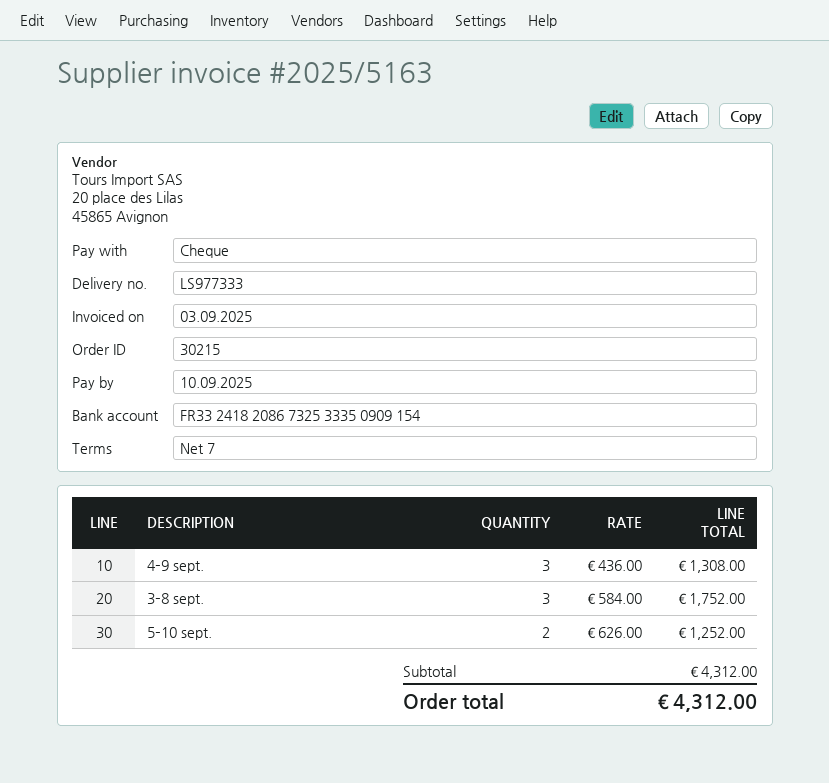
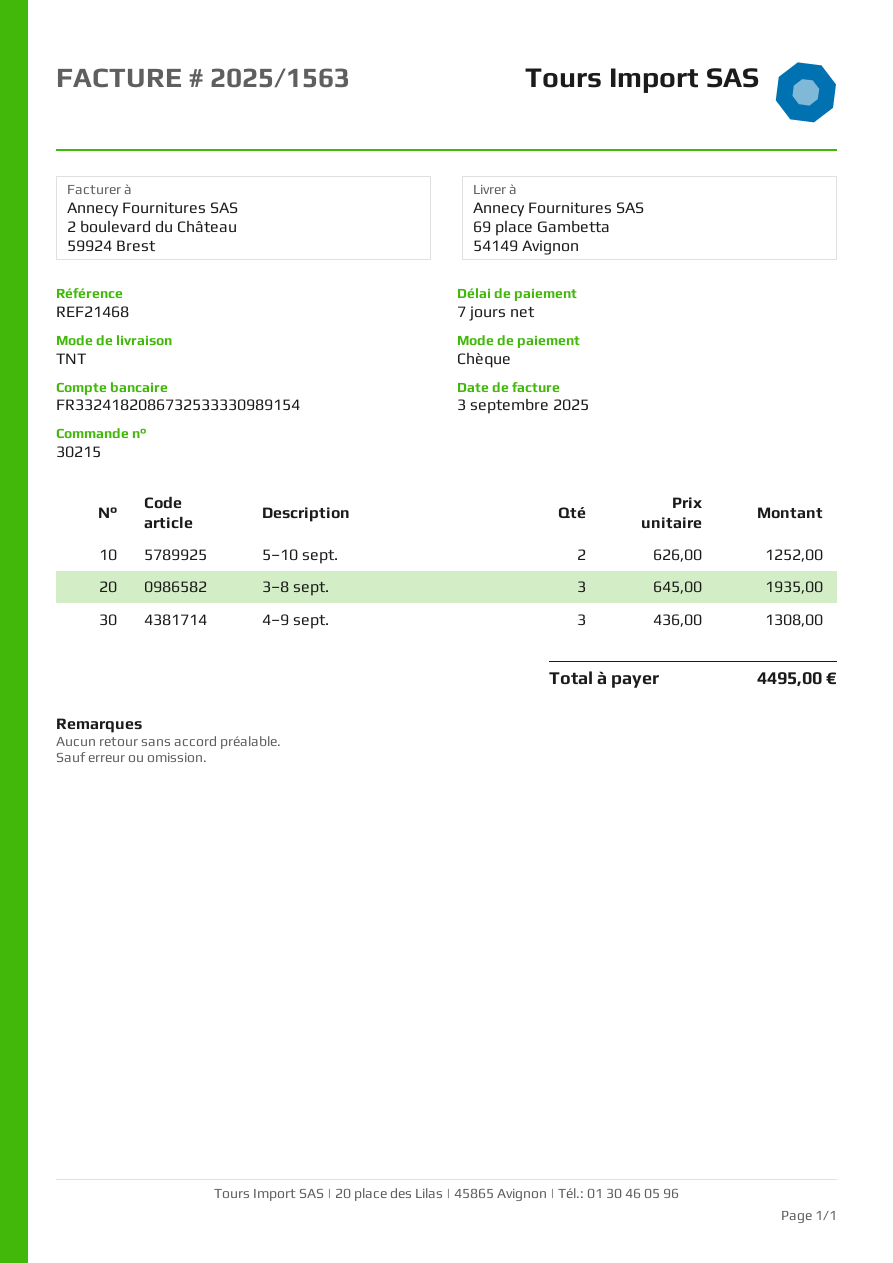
invoice number: 2025/5163 -> 2025/1563
bank account: FR3324182086732533350909154 -> FR3324182086732533330989154
3–8 sept.: 3 x 584.00 = 1752.00 -> 3 x 645.00 = 1935.00
total: 4312.00 -> 4495.00

